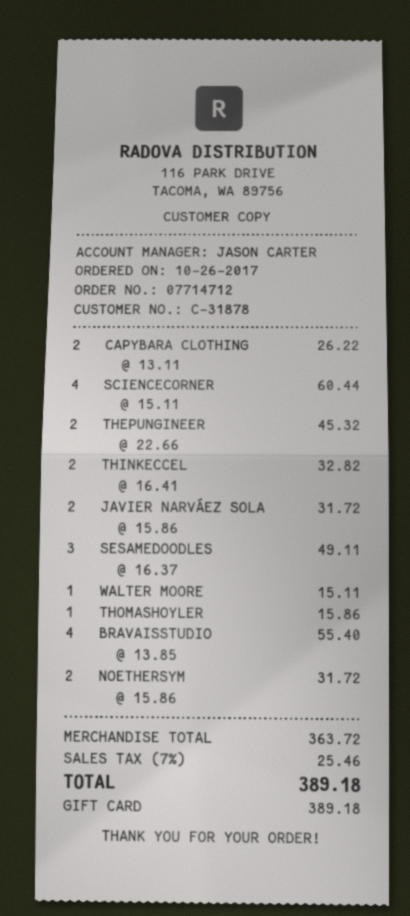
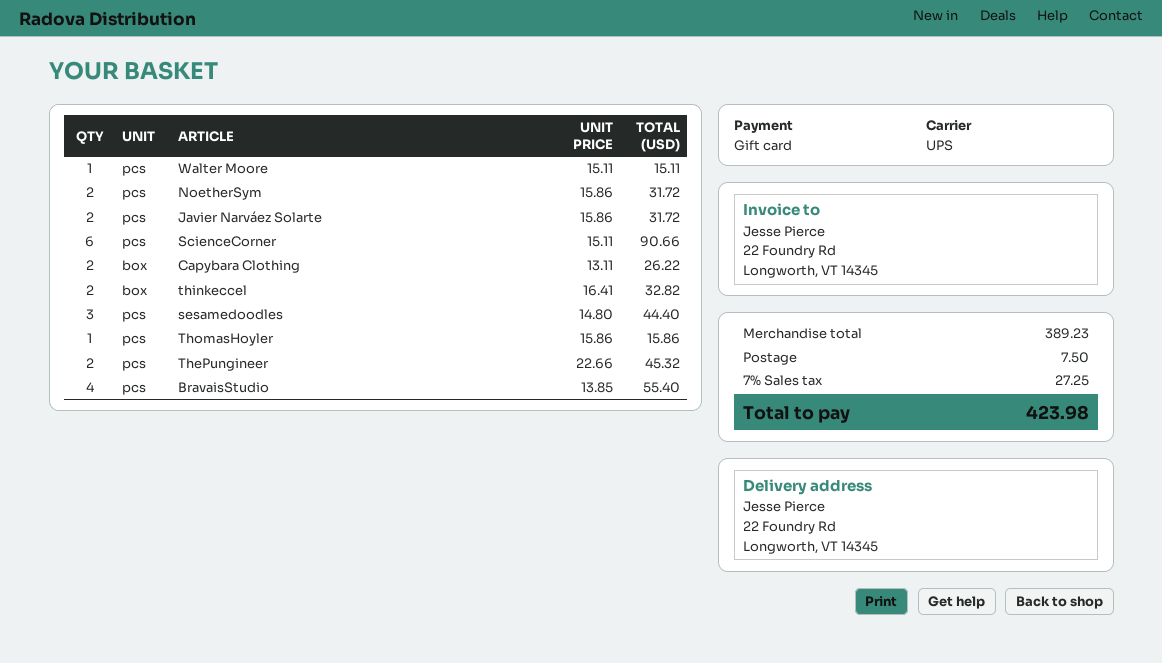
SCIENCECORNER: 4 x 15.11 = 60.44 -> 6 x 15.11 = 90.66
SESAMEDOODLES: 3 x 16.37 = 49.11 -> 3 x 14.80 = 44.40
subtotal: 363.72 -> 389.23
shipping: none -> 7.50
tax: 7% = 25.46 -> 7% = 27.25
total: 389.18 -> 423.98

